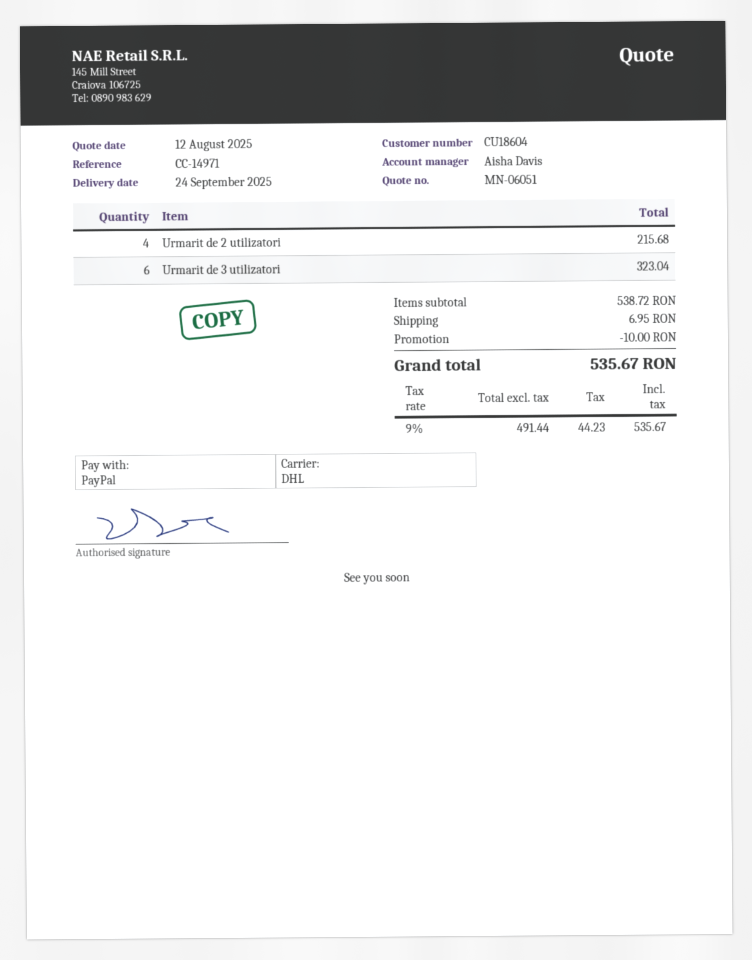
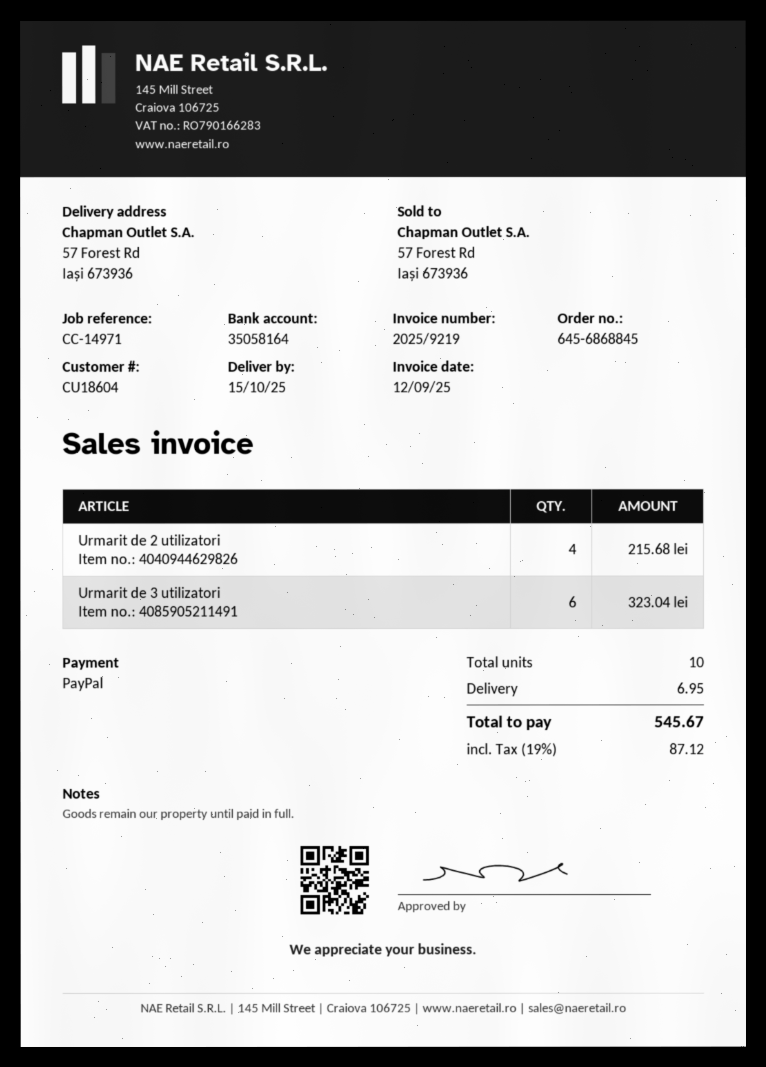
delivery date: 2025-09-24 -> 2025-10-15
discount: 10.00 -> none
tax: 9% = 44.23 -> 19% = 87.12
total: 535.67 -> 545.67

